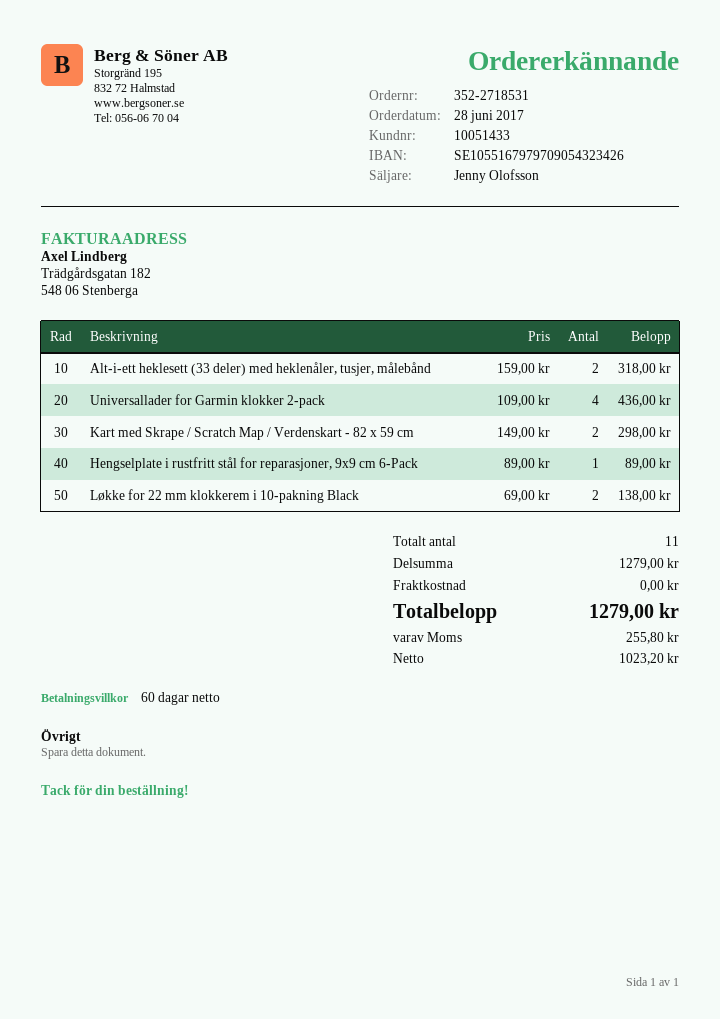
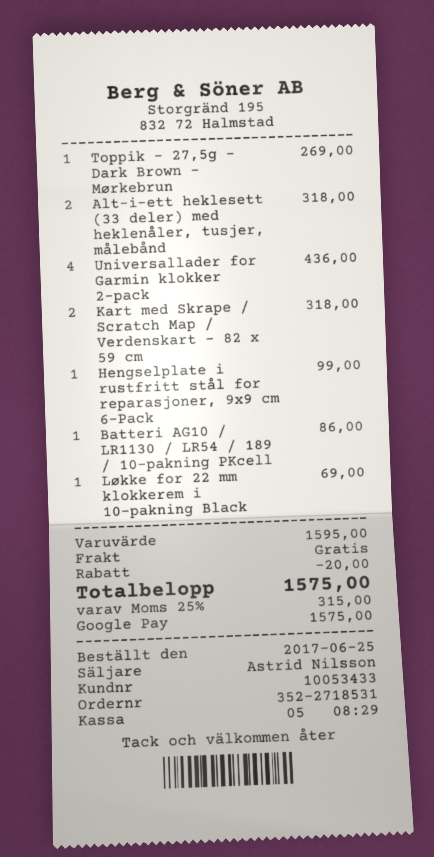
order date: 2017-06-28 -> 2017-06-25
customer number: 10051433 -> 10053433
sales rep: Jenny Olofsson -> Astrid Nilsson
Kart med Skrape / Scratch Map / Verdenskart - 82 x 59 cm: 2 for 298.00 -> 2 for 318.00
Hengselplate i rustfritt stål for reparasjoner, 9x9 cm 6-Pack: 1 for 89.00 -> 1 for 99.00
Løkke for 22 mm klokkerem i 10-pakning Black: 2 for 138.00 -> 1 for 69.00
Toppik - 27,5g - Dark Brown - Mørkebrun: none -> 1 for 269.00
Batteri AG10 / LR1130 / LR54 / 189 / 10-pakning PKcell: none -> 1 for 86.00
subtotal: 1279.00 -> 1595.00
discount: none -> 20.00
tax: 255.80 -> 315.00
total: 1279.00 -> 1575.00

